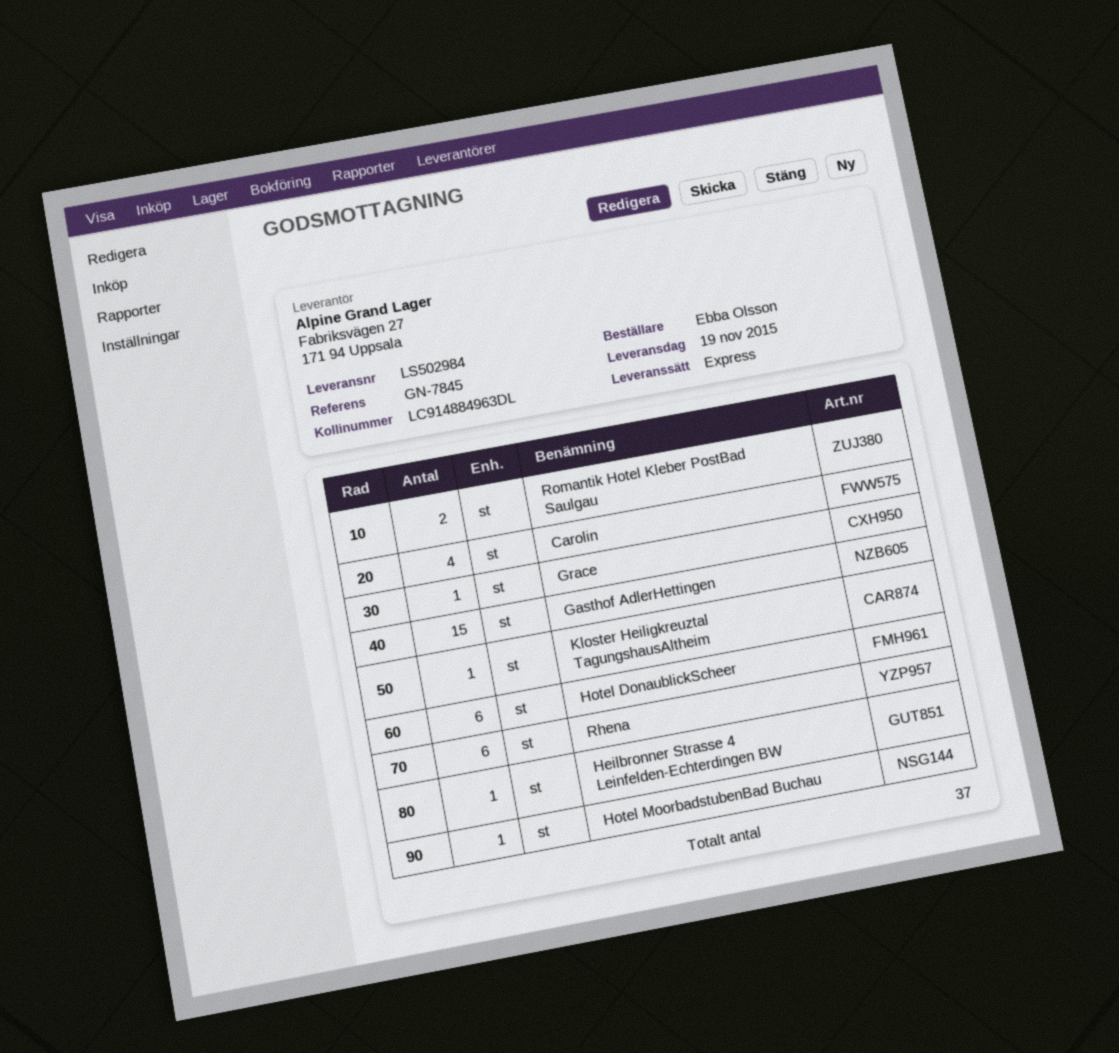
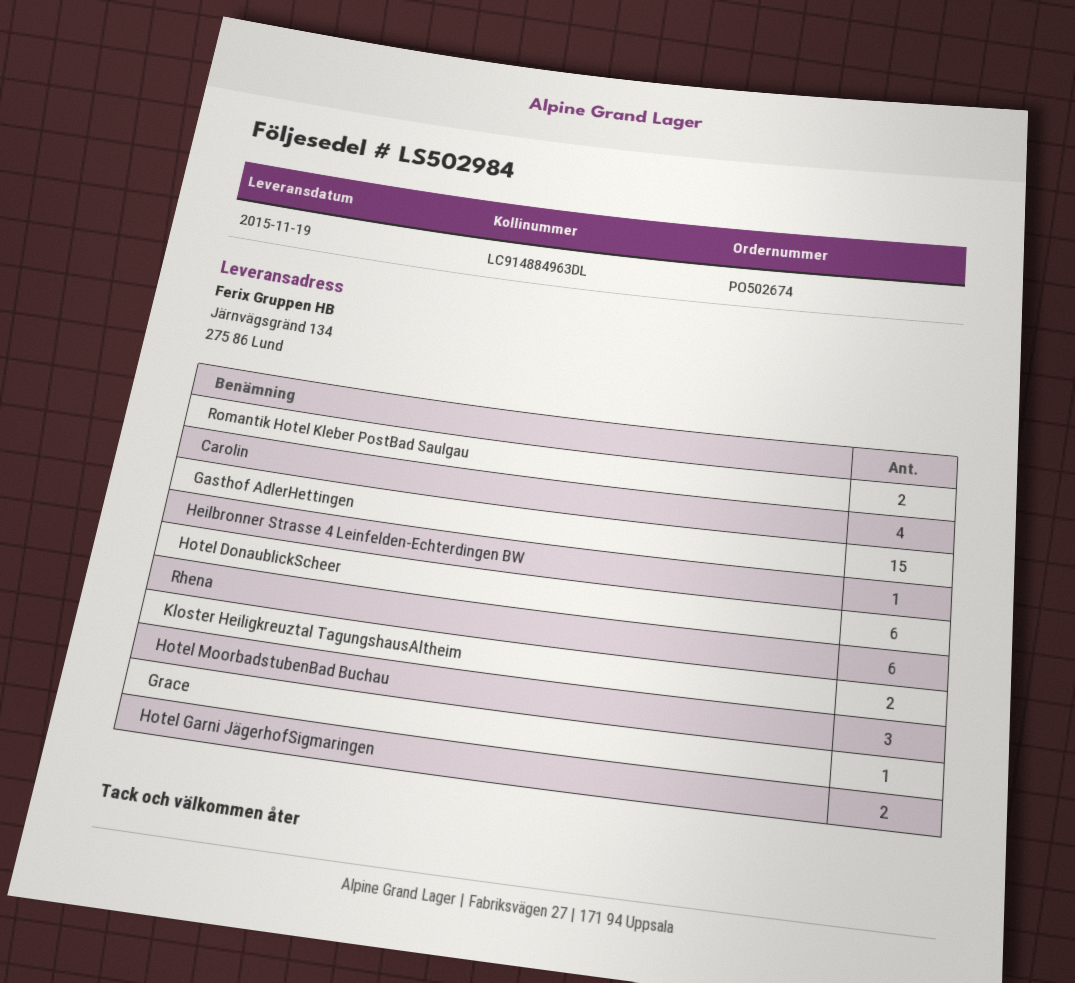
Kloster Heiligkreuztal TagungshausAltheim: 1 -> 2
Hotel MoorbadstubenBad Buchau: 1 -> 3
Hotel Garni JägerhofSigmaringen: none -> 2

